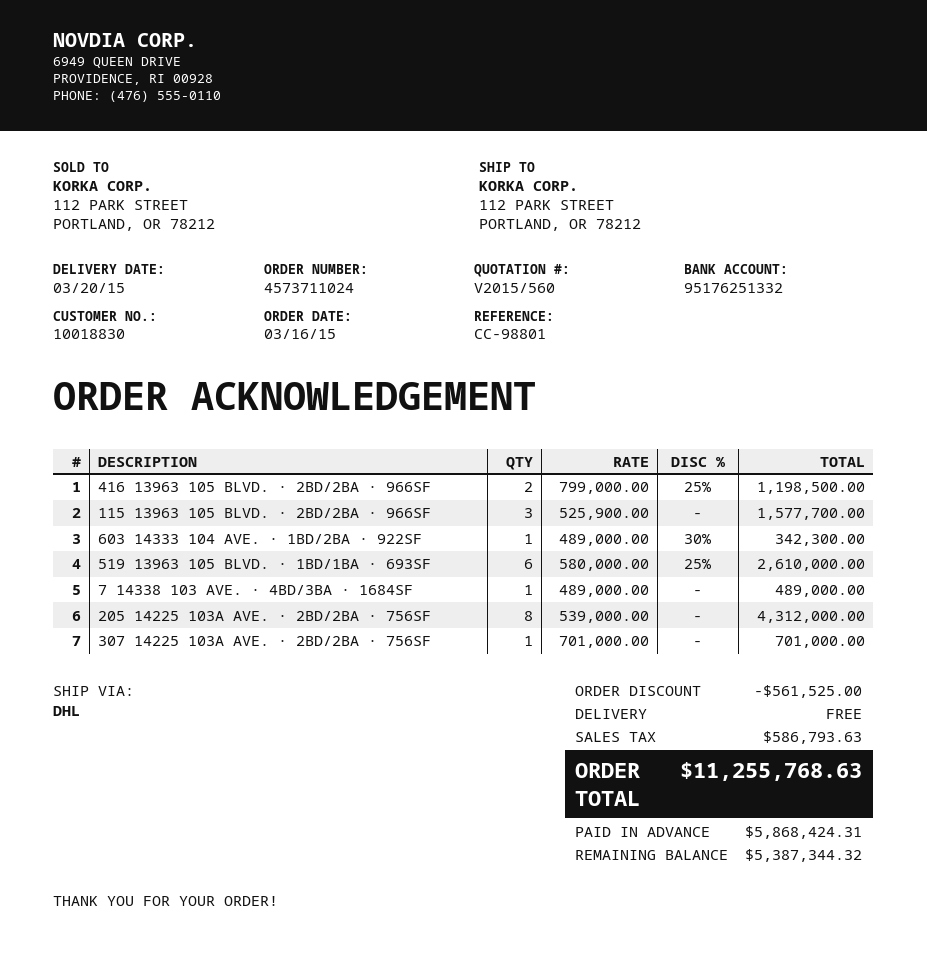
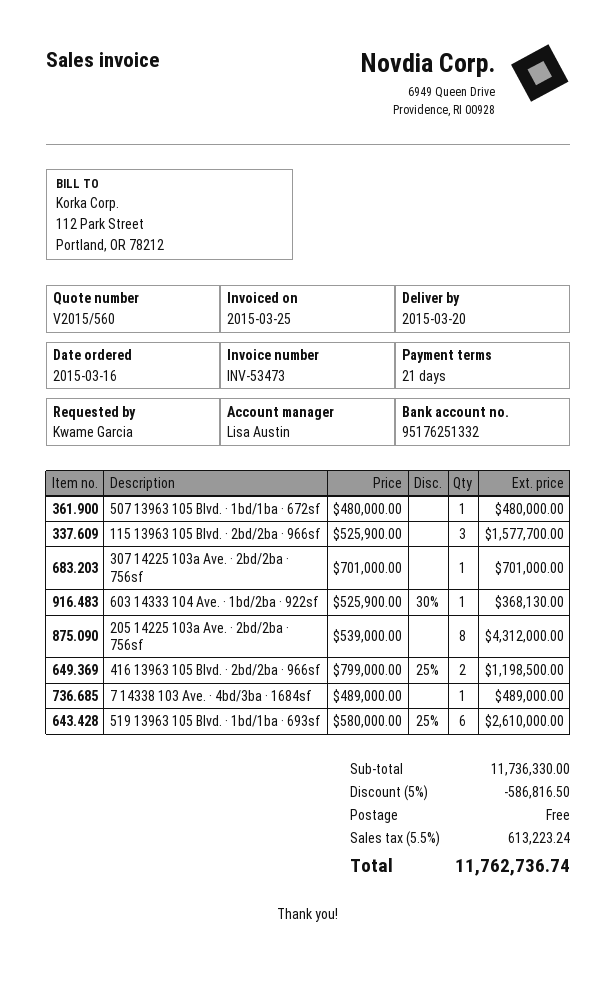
603 14333 104 AVE. · 1BD/2BA · 922SF: 1 x 489000.00 - 30% = 342300.00 -> 1 x 525900.00 - 30% = 368130.00
507 13963 105 Blvd. · 1bd/1ba · 672sf: none -> 1 x 480000.00 = 480000.00
discount: 561525.00 -> 586816.50
tax: 586793.63 -> 613223.24
total: 11255768.63 -> 11762736.74

